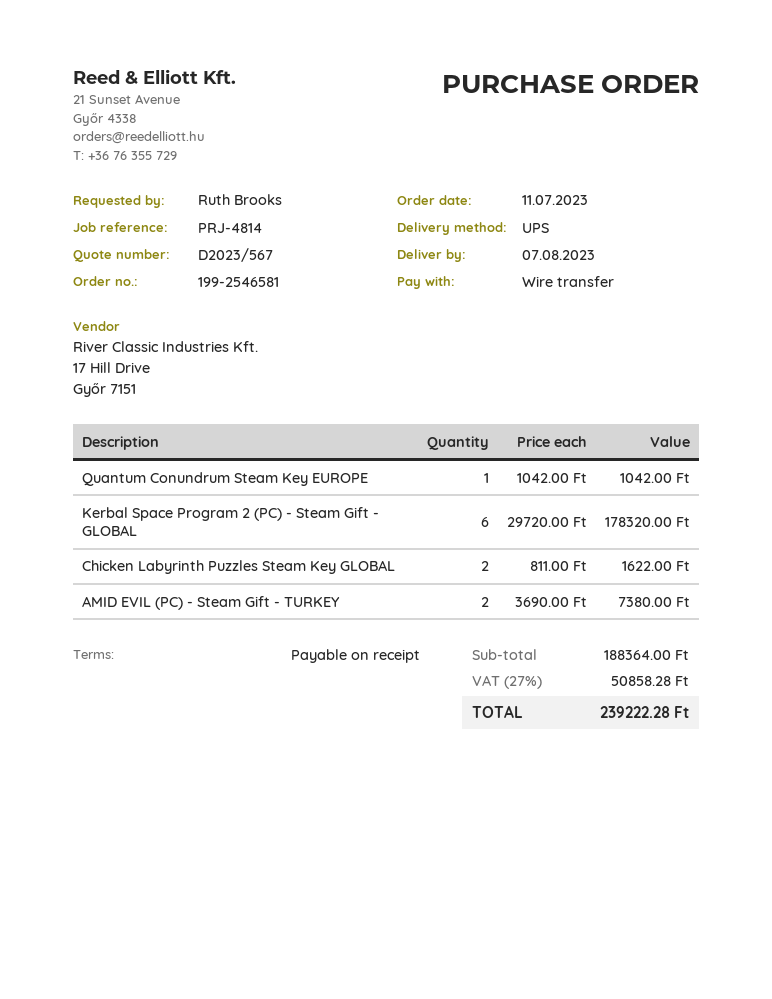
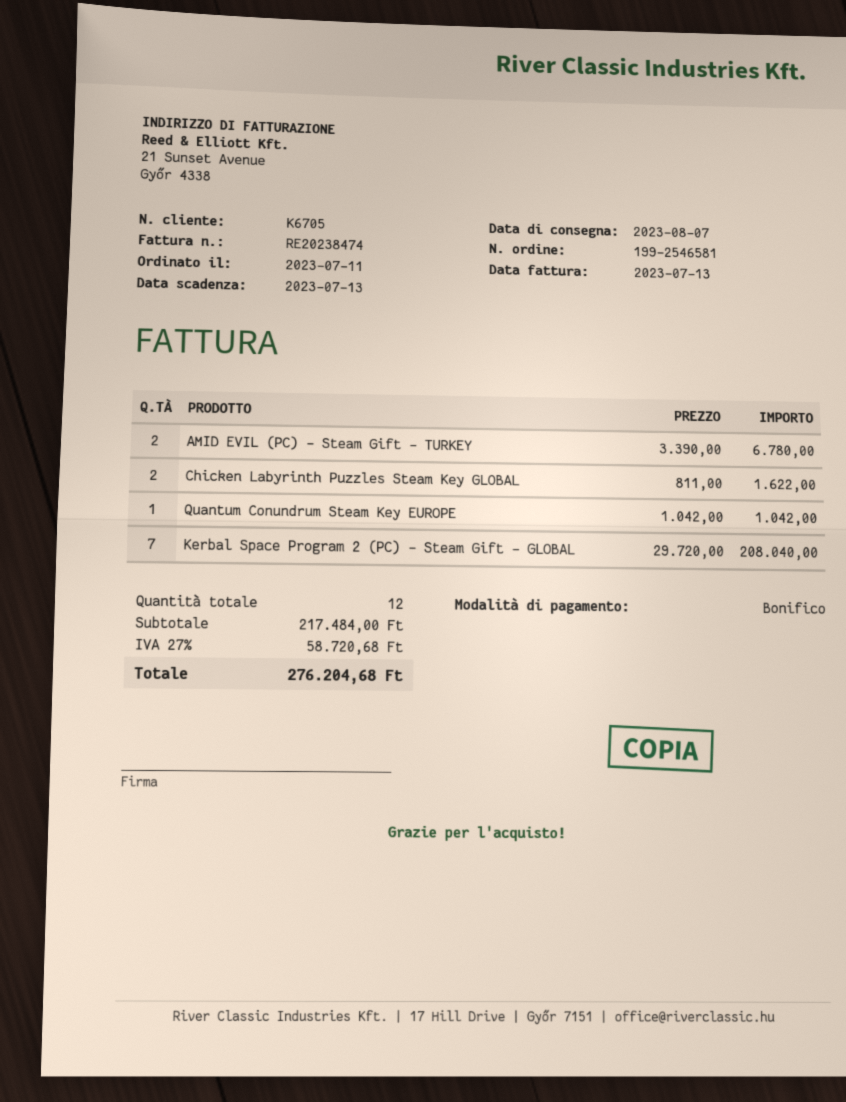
Kerbal Space Program 2 (PC) - Steam Gift - GLOBAL: 6 x 29720.00 = 178320.00 -> 7 x 29720.00 = 208040.00
AMID EVIL (PC) - Steam Gift - TURKEY: 2 x 3690.00 = 7380.00 -> 2 x 3390.00 = 6780.00
subtotal: 188364.00 -> 217484.00
tax: 27% = 50858.28 -> 27% = 58720.68
total: 239222.28 -> 276204.68

